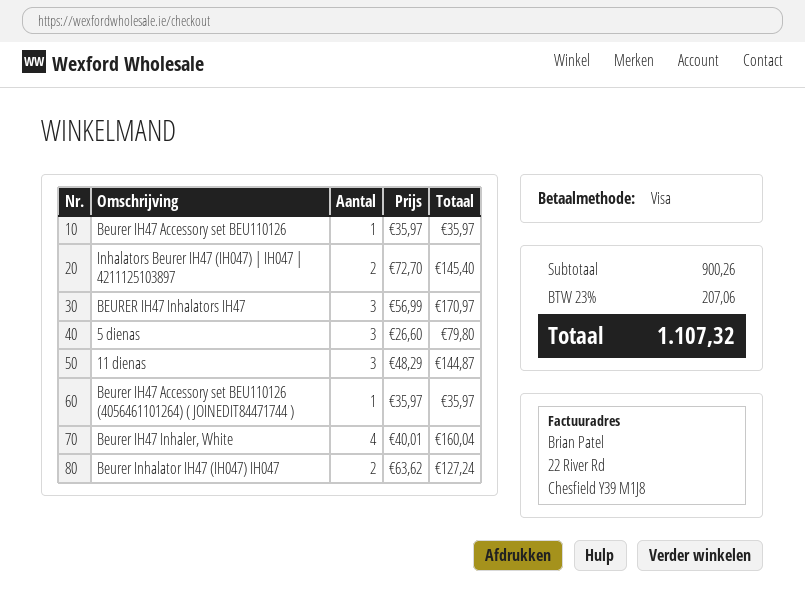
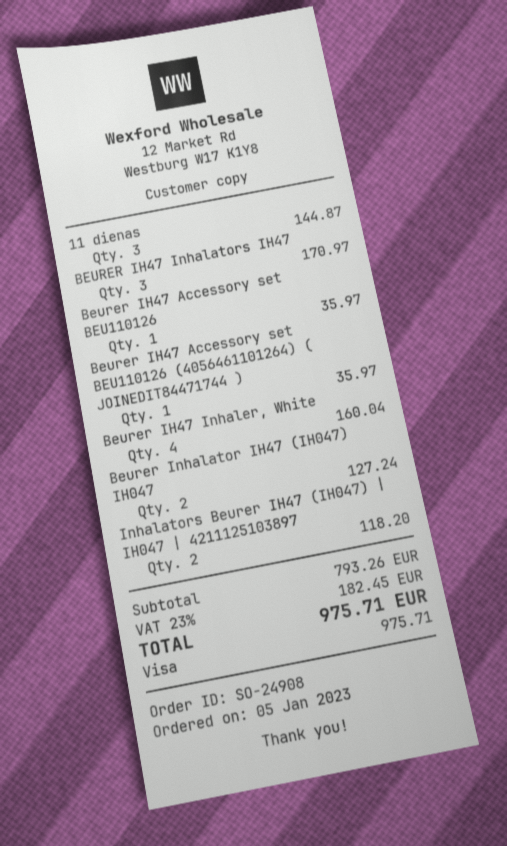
Inhalators Beurer IH47 (IH047) | IH047 | 4211125103897: 2 for 145.40 -> 2 for 118.20
5 dienas: 3 for 79.80 -> none
subtotal: 900.26 -> 793.26
tax: 23% = 207.06 -> 23% = 182.45
total: 1107.32 -> 975.71

